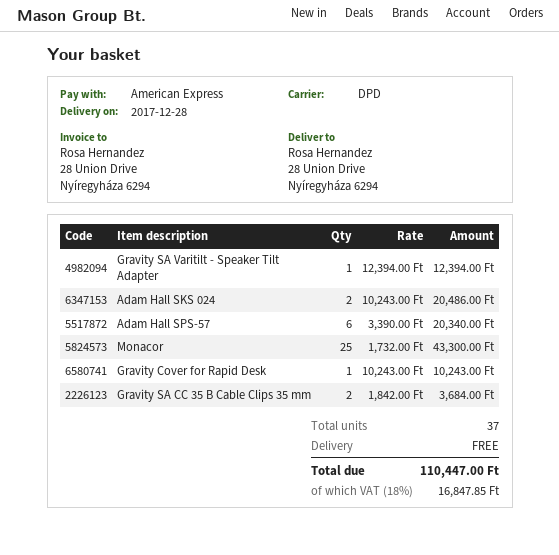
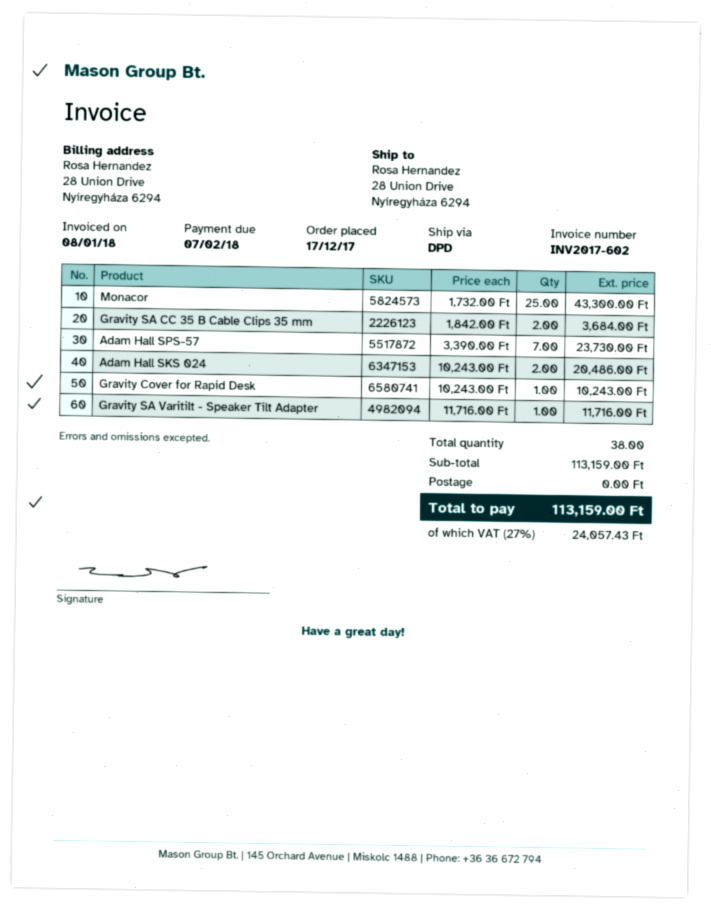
Gravity SA Varitilt - Speaker Tilt Adapter: 1 x 12394.00 = 12394.00 -> 1 x 11716.00 = 11716.00
Adam Hall SPS-57: 6 x 3390.00 = 20340.00 -> 7 x 3390.00 = 23730.00
total quantity: 37 -> 38
tax: 18% = 16847.85 -> 27% = 24057.43
total: 110447.00 -> 113159.00

